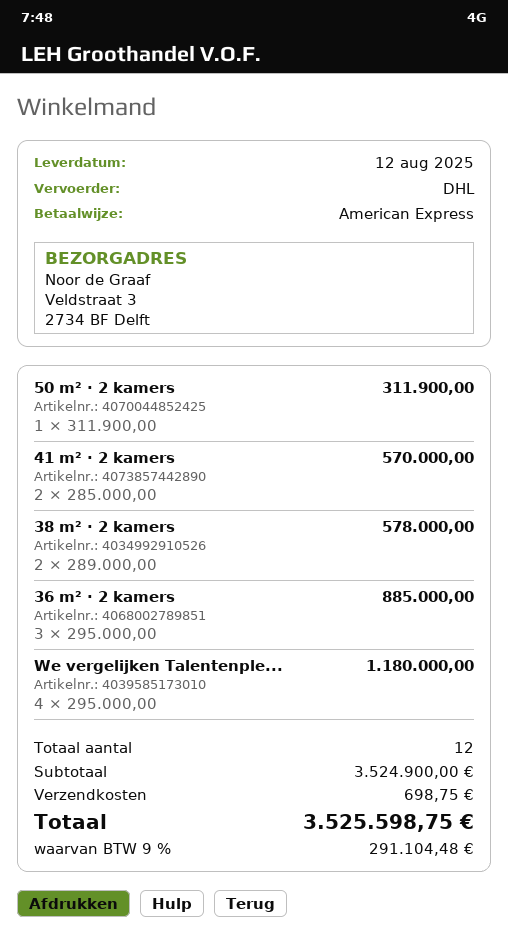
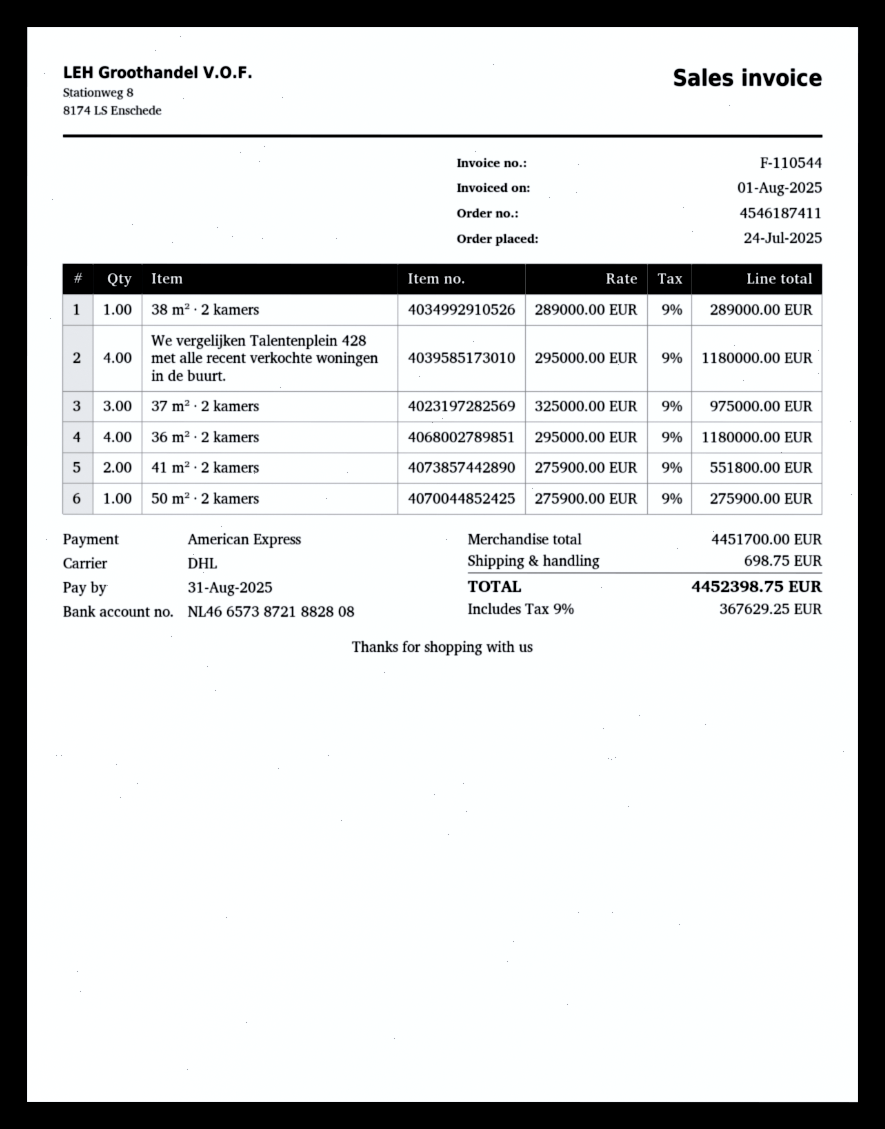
50 m² · 2 kamers: 1 x 311900.00 = 311900.00 -> 1 x 275900.00 = 275900.00
41 m² · 2 kamers: 2 x 285000.00 = 570000.00 -> 2 x 275900.00 = 551800.00
38 m² · 2 kamers: 2 x 289000.00 = 578000.00 -> 1 x 289000.00 = 289000.00
36 m² · 2 kamers: 3 x 295000.00 = 885000.00 -> 4 x 295000.00 = 1180000.00
37 m² · 2 kamers: none -> 3 x 325000.00 = 975000.00
subtotal: 3524900.00 -> 4451700.00
tax: 9% = 291104.48 -> 9% = 367629.25
total: 3525598.75 -> 4452398.75

